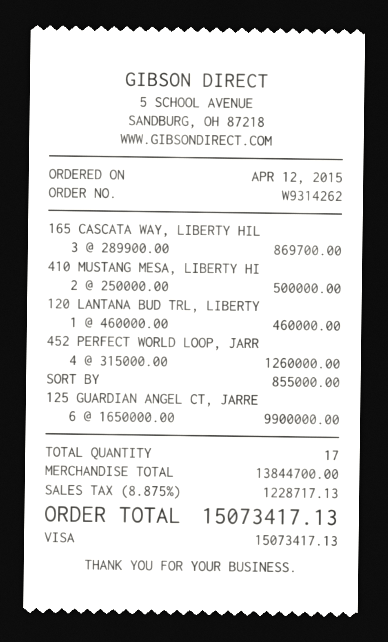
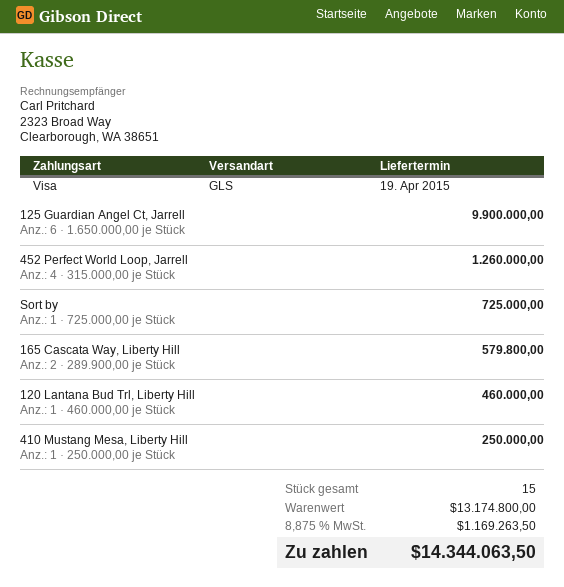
165 CASCATA WAY, LIBERTY HIL: 3 x 289900.00 = 869700.00 -> 2 x 289900.00 = 579800.00
410 MUSTANG MESA, LIBERTY HI: 2 x 250000.00 = 500000.00 -> 1 x 250000.00 = 250000.00
SORT BY: 1 x 855000.00 = 855000.00 -> 1 x 725000.00 = 725000.00
total quantity: 17 -> 15
subtotal: 13844700.00 -> 13174800.00
tax: 8.875% = 1228717.13 -> 8.875% = 1169263.50
total: 15073417.13 -> 14344063.50

